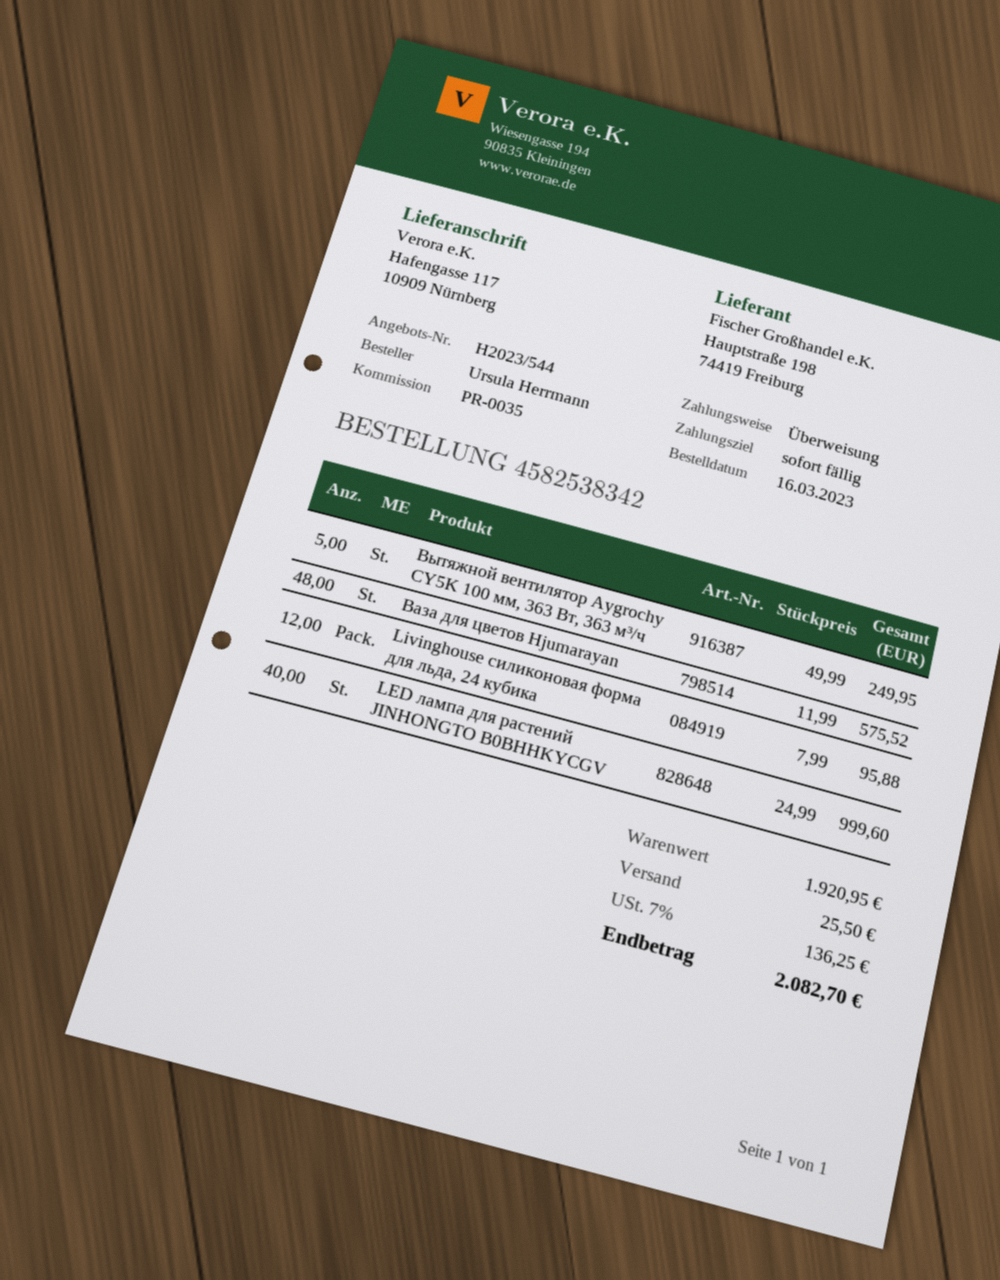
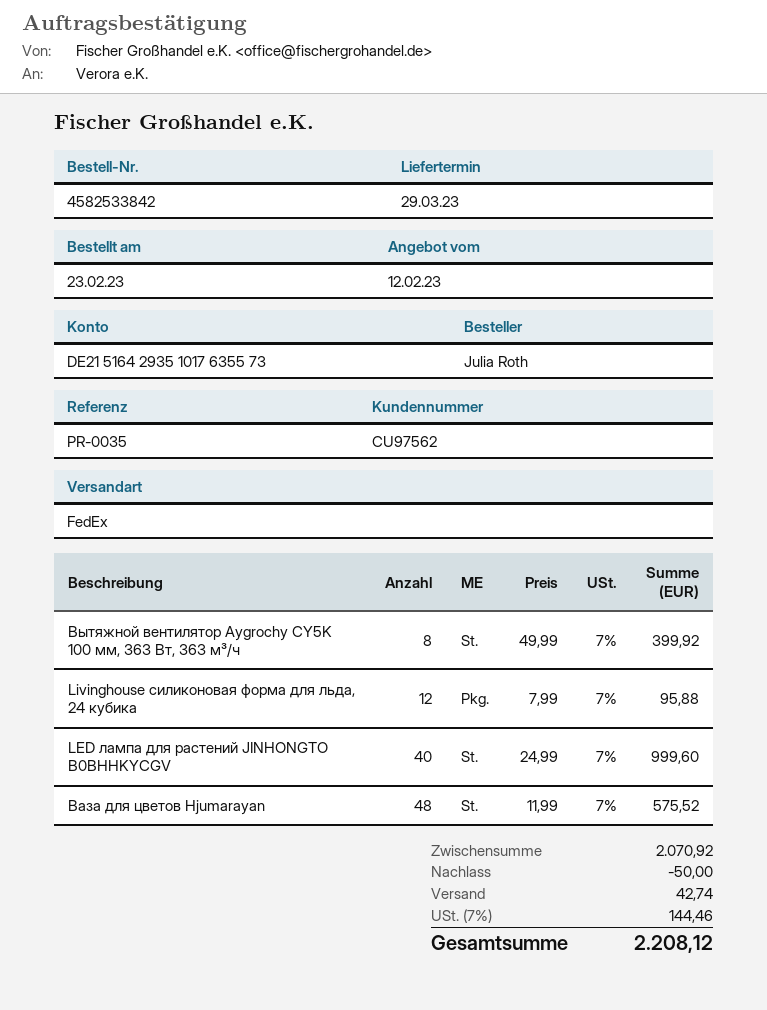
order number: 4582538342 -> 4582533842
order date: 2023-03-16 -> 2023-02-23
ordered by: Ursula Herrmann -> Julia Roth
Вытяжной вентилятор Aygrochy CY5K 100 мм, 363 Вт, 363 м³/ч: 5 x 49.99 = 249.95 -> 8 x 49.99 = 399.92
subtotal: 1920.95 -> 2070.92
discount: none -> 50.00
shipping: 25.50 -> 42.74
tax: 7% = 136.25 -> 7% = 144.46
total: 2082.70 -> 2208.12

